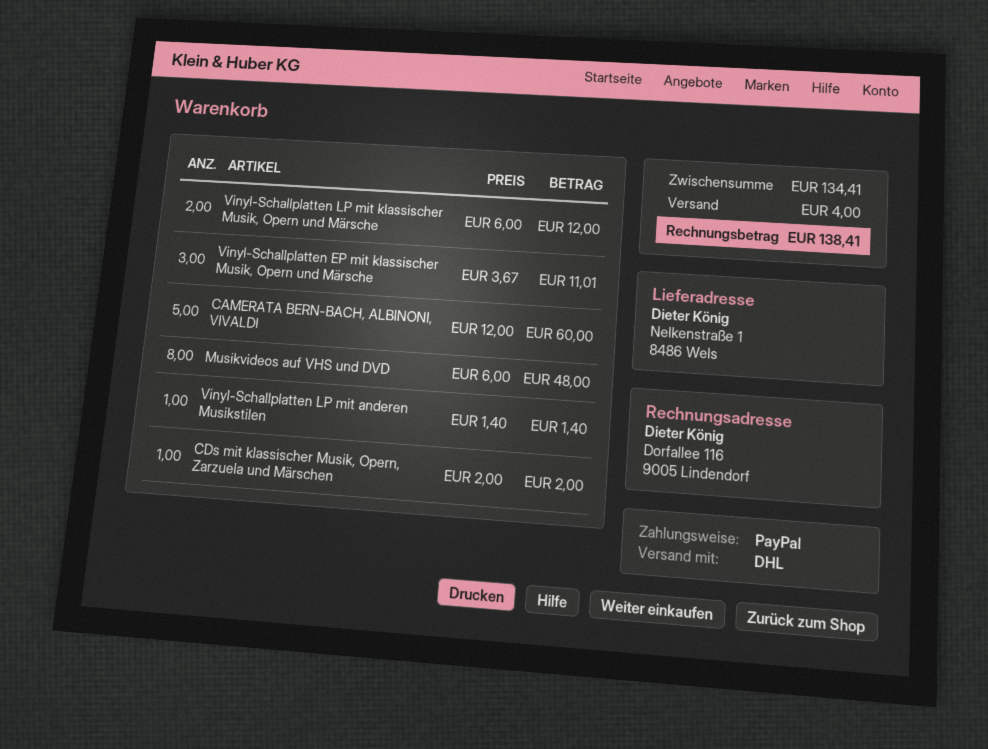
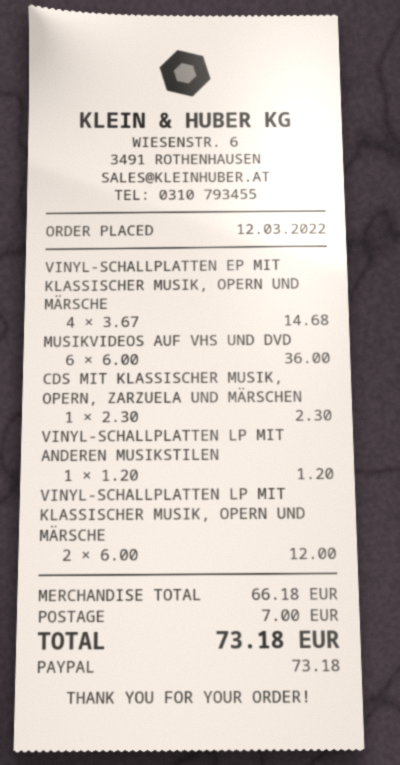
Vinyl-Schallplatten EP mit klassischer Musik, Opern und Märsche: 3 x 3.67 = 11.01 -> 4 x 3.67 = 14.68
CAMERATA BERN-BACH, ALBINONI, VIVALDI: 5 x 12.00 = 60.00 -> none
Musikvideos auf VHS und DVD: 8 x 6.00 = 48.00 -> 6 x 6.00 = 36.00
Vinyl-Schallplatten LP mit anderen Musikstilen: 1 x 1.40 = 1.40 -> 1 x 1.20 = 1.20
CDs mit klassischer Musik, Opern, Zarzuela und Märschen: 1 x 2.00 = 2.00 -> 1 x 2.30 = 2.30
subtotal: 134.41 -> 66.18
shipping: 4.00 -> 7.00
total: 138.41 -> 73.18

